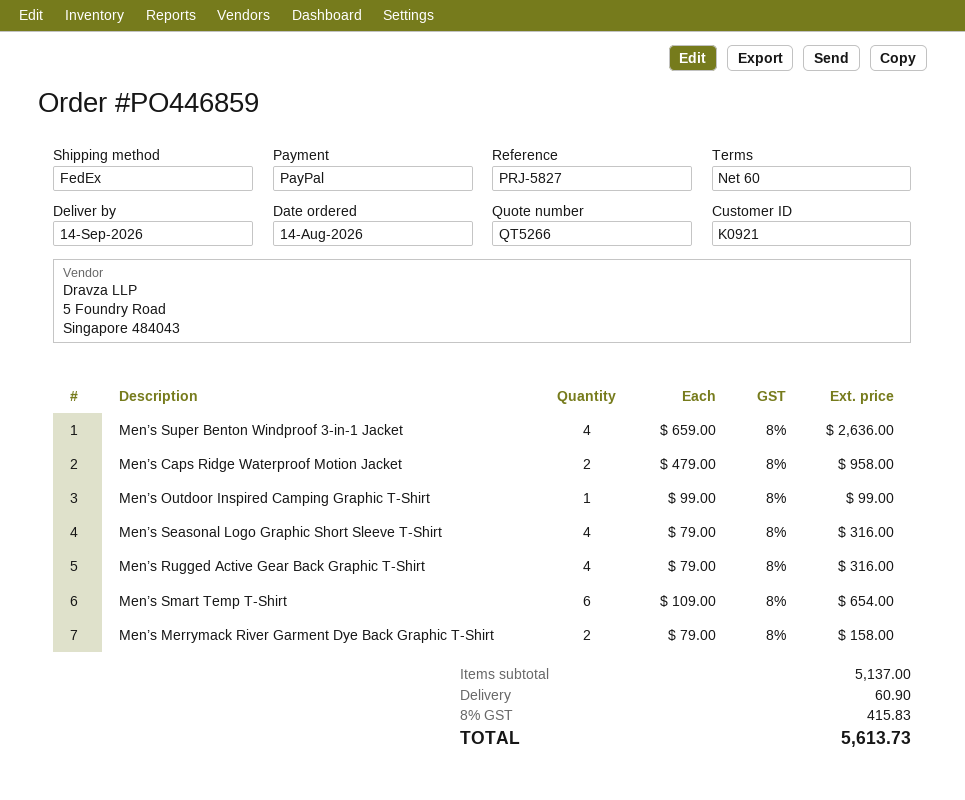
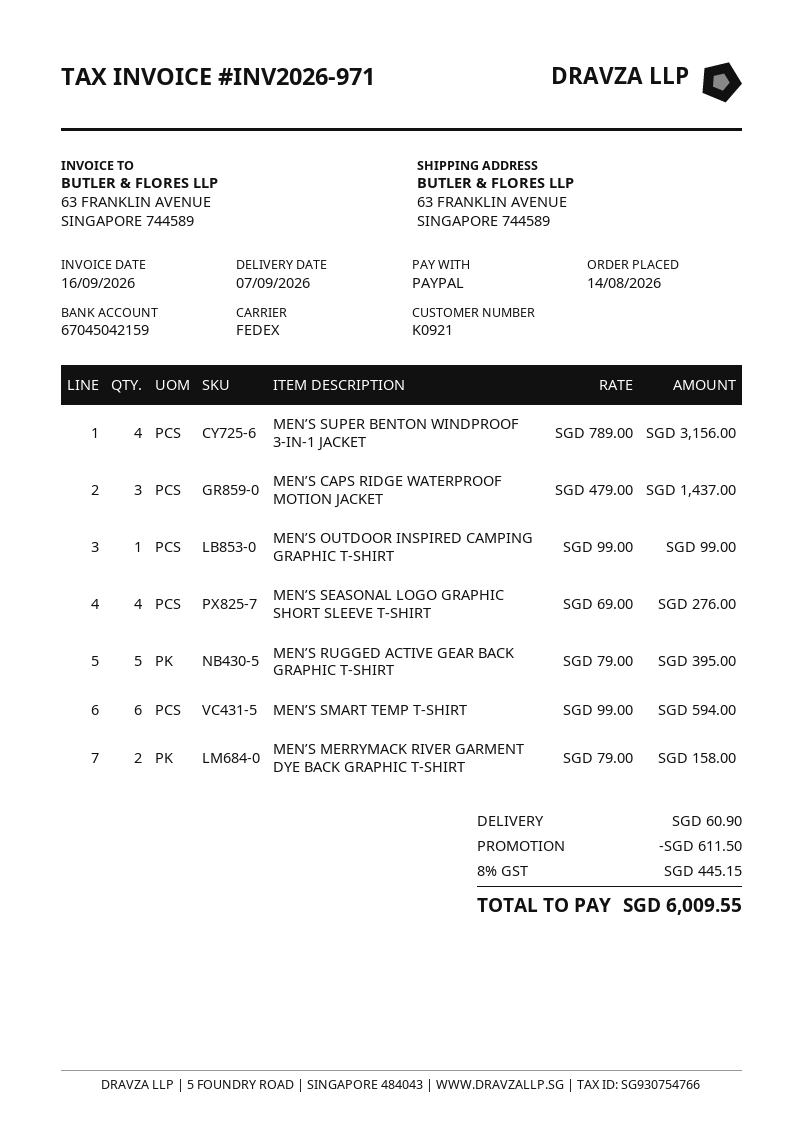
delivery date: 2026-09-14 -> 2026-09-07
Men’s Super Benton Windproof 3-in-1 Jacket: 4 x 659.00 = 2636.00 -> 4 x 789.00 = 3156.00
Men’s Caps Ridge Waterproof Motion Jacket: 2 x 479.00 = 958.00 -> 3 x 479.00 = 1437.00
Men’s Seasonal Logo Graphic Short Sleeve T-Shirt: 4 x 79.00 = 316.00 -> 4 x 69.00 = 276.00
Men’s Rugged Active Gear Back Graphic T-Shirt: 4 x 79.00 = 316.00 -> 5 x 79.00 = 395.00
Men’s Smart Temp T-Shirt: 6 x 109.00 = 654.00 -> 6 x 99.00 = 594.00
discount: none -> 611.50
tax: 8% = 415.83 -> 8% = 445.15
total: 5613.73 -> 6009.55

